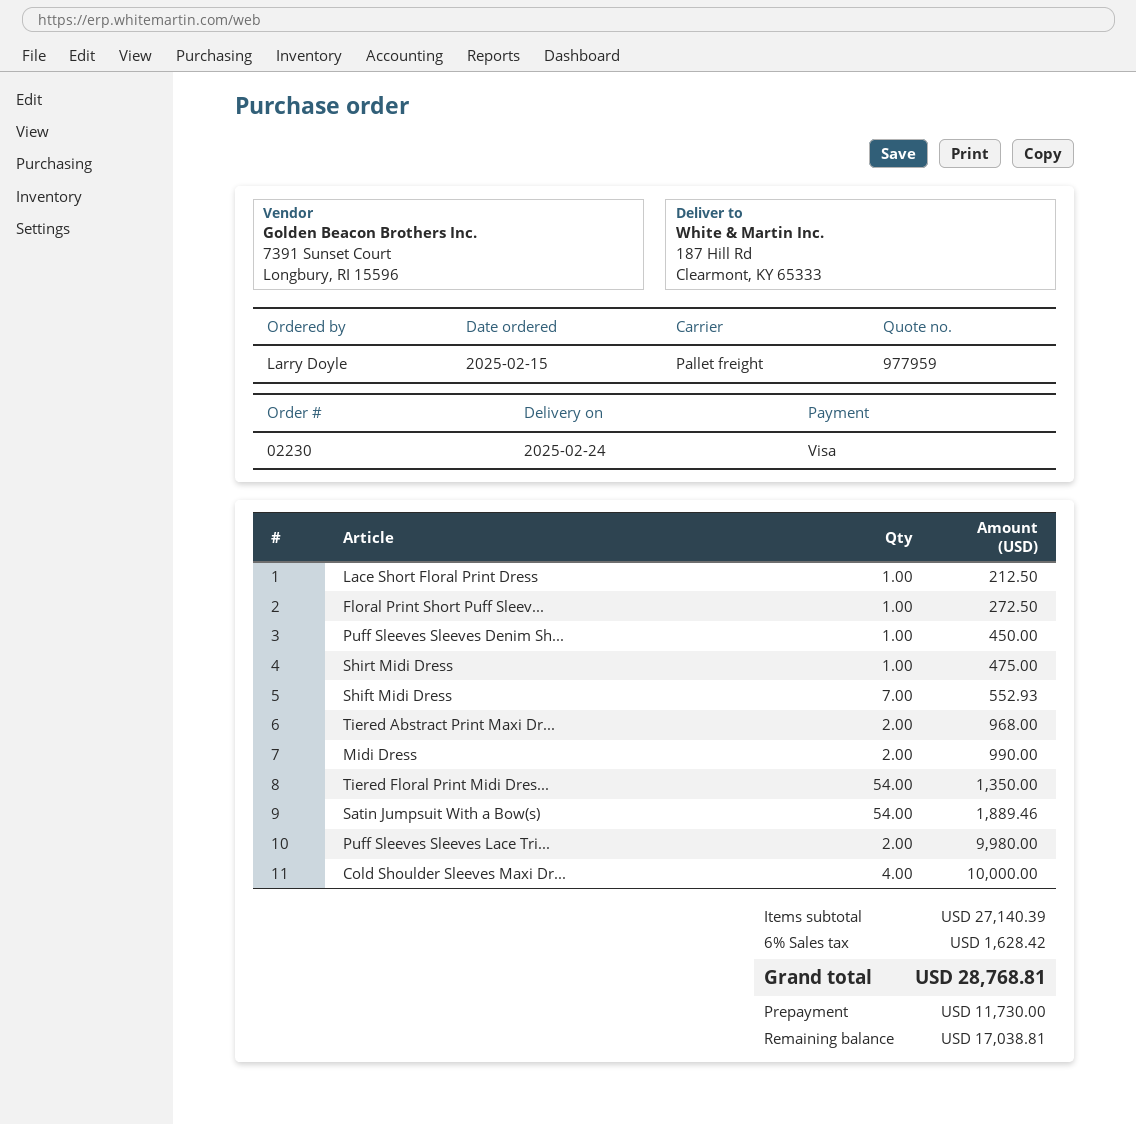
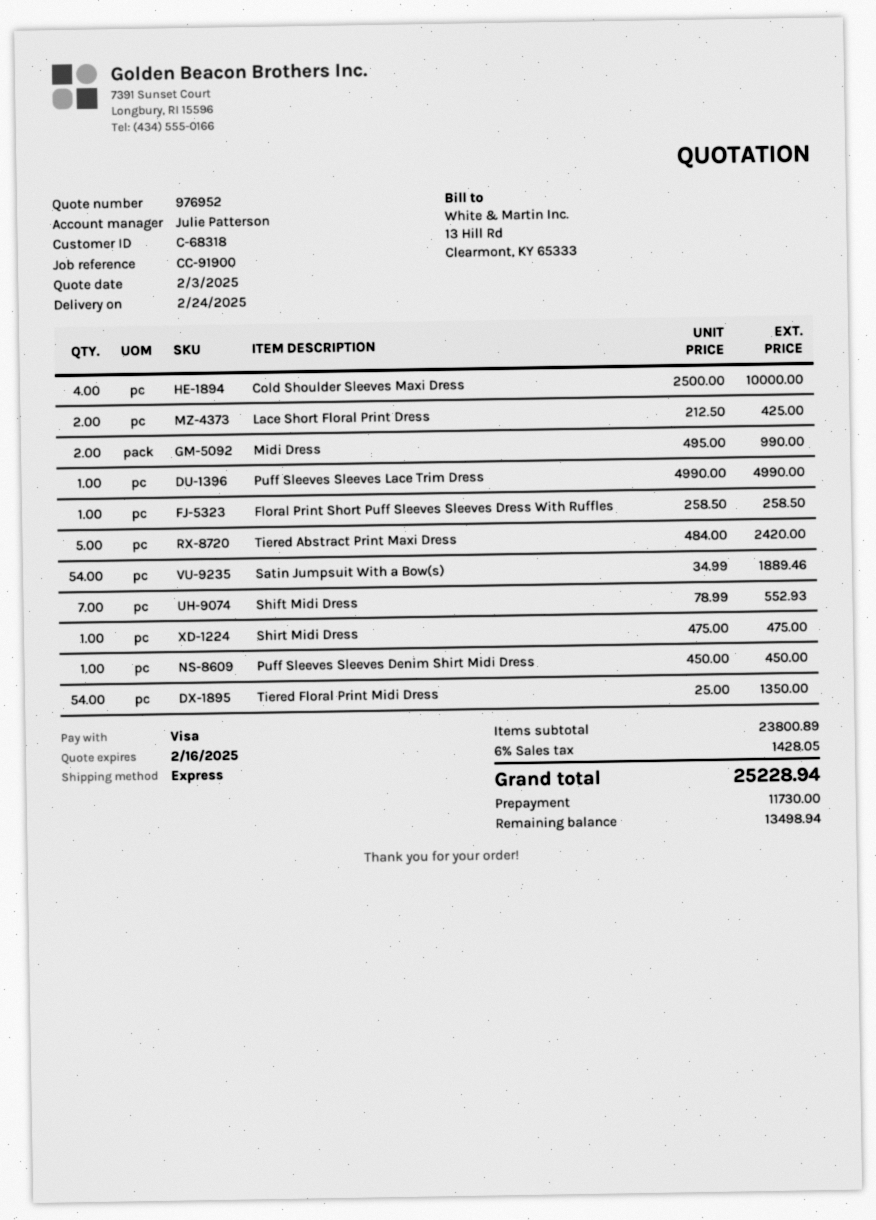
quote number: 977959 -> 976952
shipping method: pallet freight -> express
Lace Short Floral Print Dress: 1 for 212.50 -> 2 for 425.00
Floral Print Short Puff Sleev...: 1 for 272.50 -> 1 for 258.50
Tiered Abstract Print Maxi Dr...: 2 for 968.00 -> 5 for 2420.00
Puff Sleeves Sleeves Lace Tri...: 2 for 9980.00 -> 1 for 4990.00
subtotal: 27140.39 -> 23800.89
tax: 6% = 1628.42 -> 6% = 1428.05
total: 28768.81 -> 25228.94
balance: 17038.81 -> 13498.94

